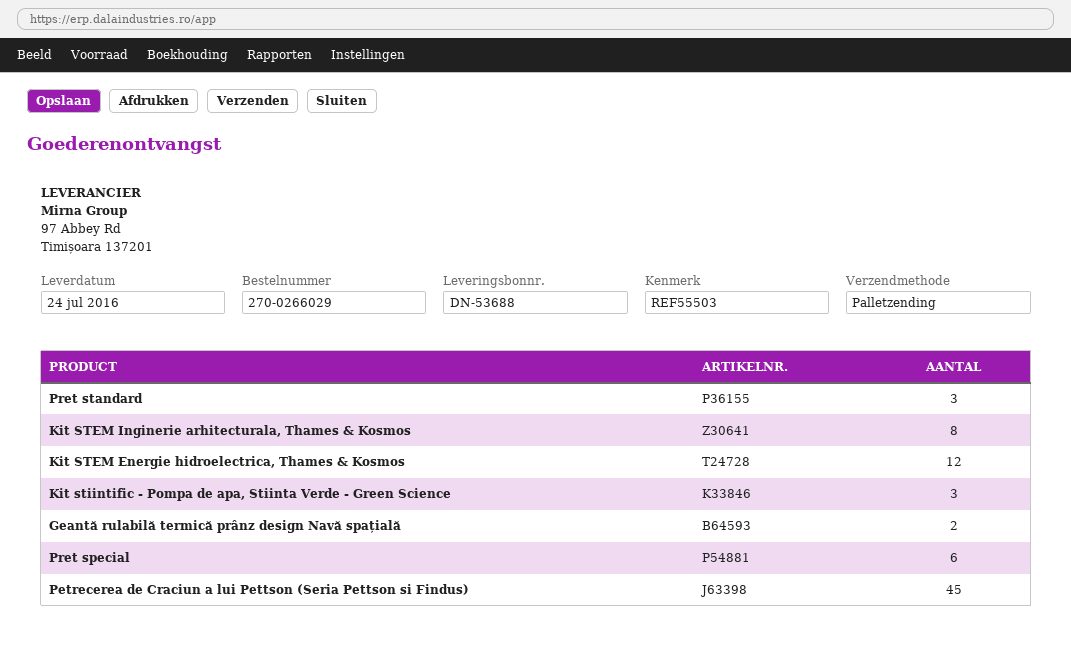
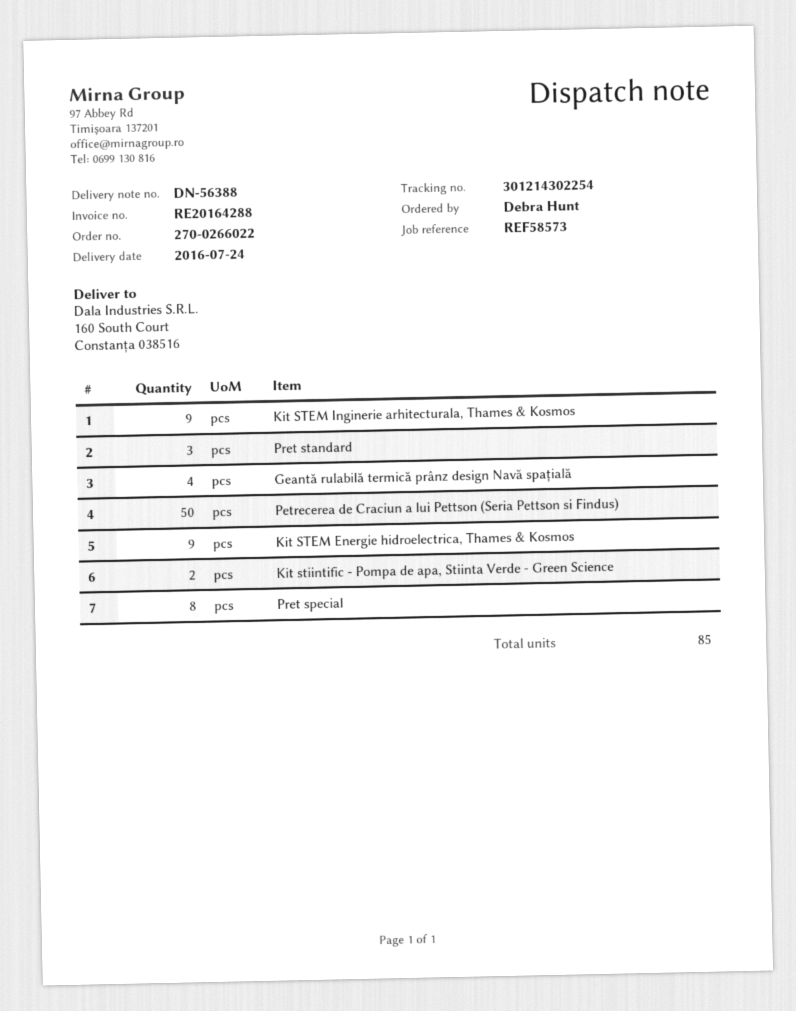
order number: 270-0266029 -> 270-0266022
delivery note number: DN-53688 -> DN-56388
reference: REF55503 -> REF58573
Kit STEM Inginerie arhitecturala, Thames & Kosmos: 8 -> 9
Kit STEM Energie hidroelectrica, Thames & Kosmos: 12 -> 9
Kit stiintific - Pompa de apa, Stiinta Verde - Green Science: 3 -> 2
Geantă rulabilă termică prânz design Navă spațială: 2 -> 4
Pret special: 6 -> 8
Petrecerea de Craciun a lui Pettson (Seria Pettson si Findus): 45 -> 50

